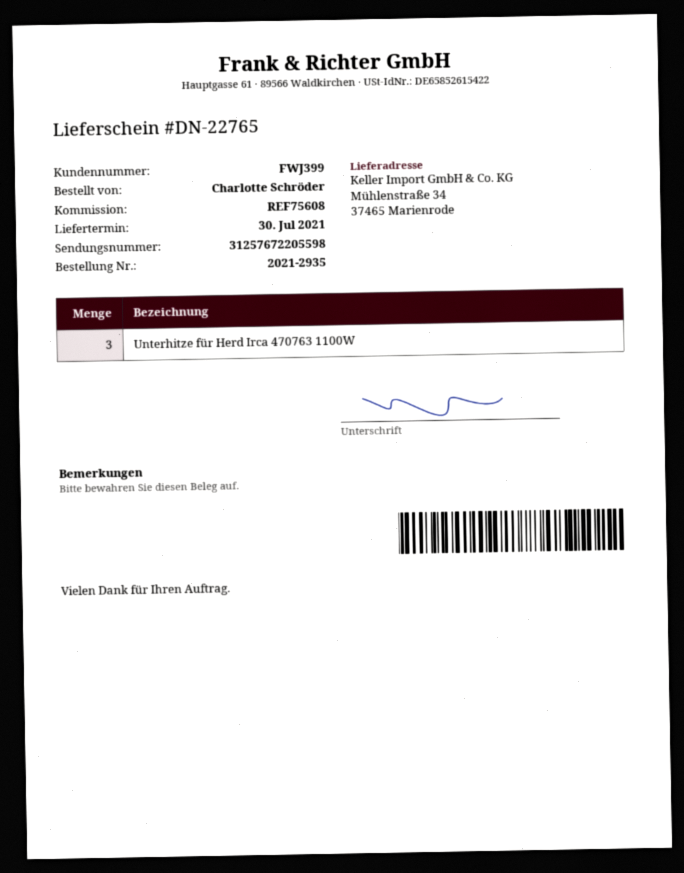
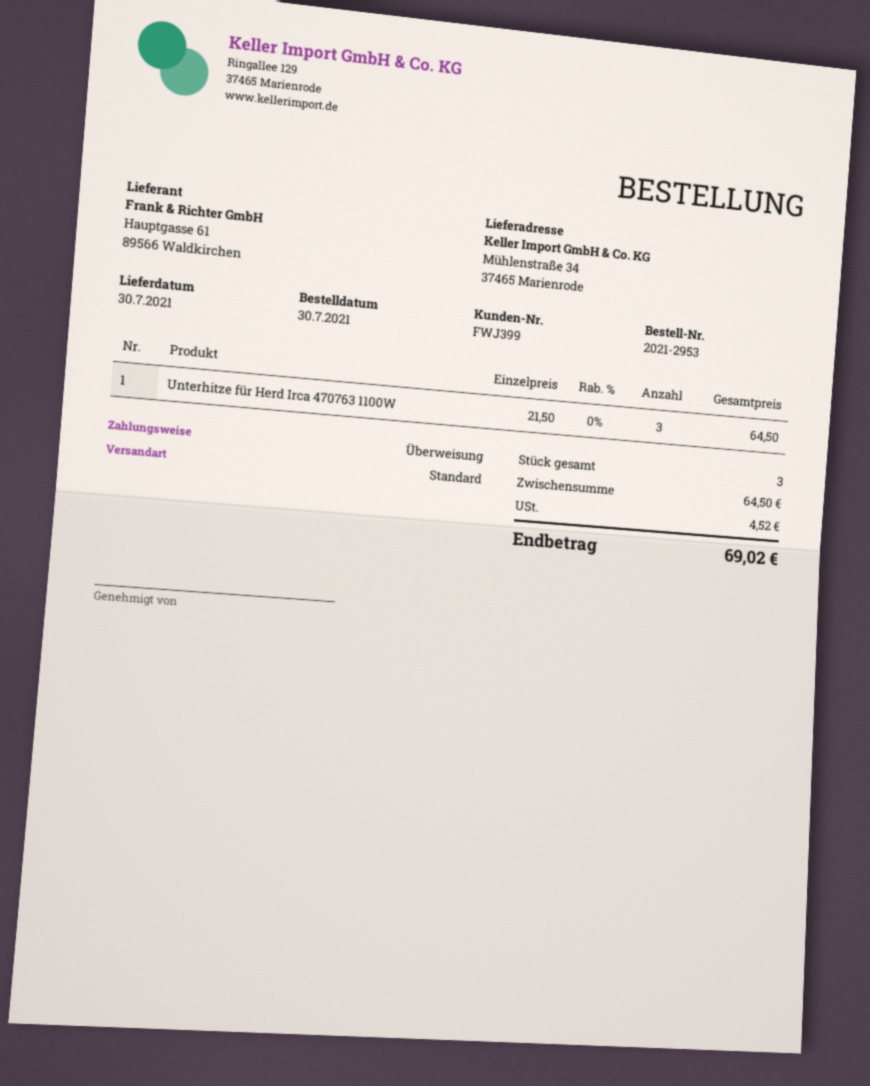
order number: 2021-2935 -> 2021-2953

